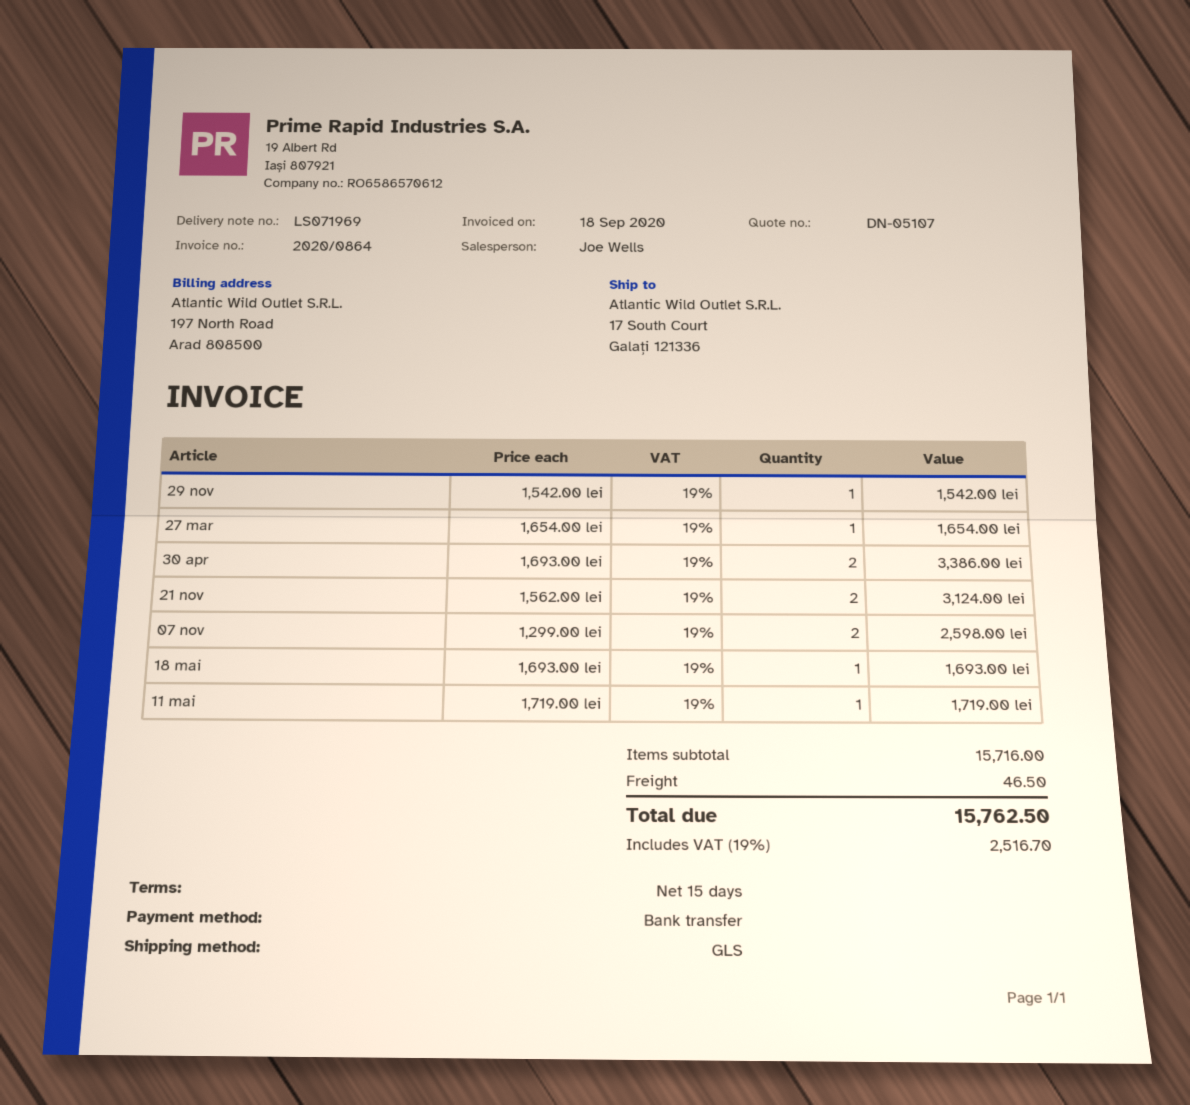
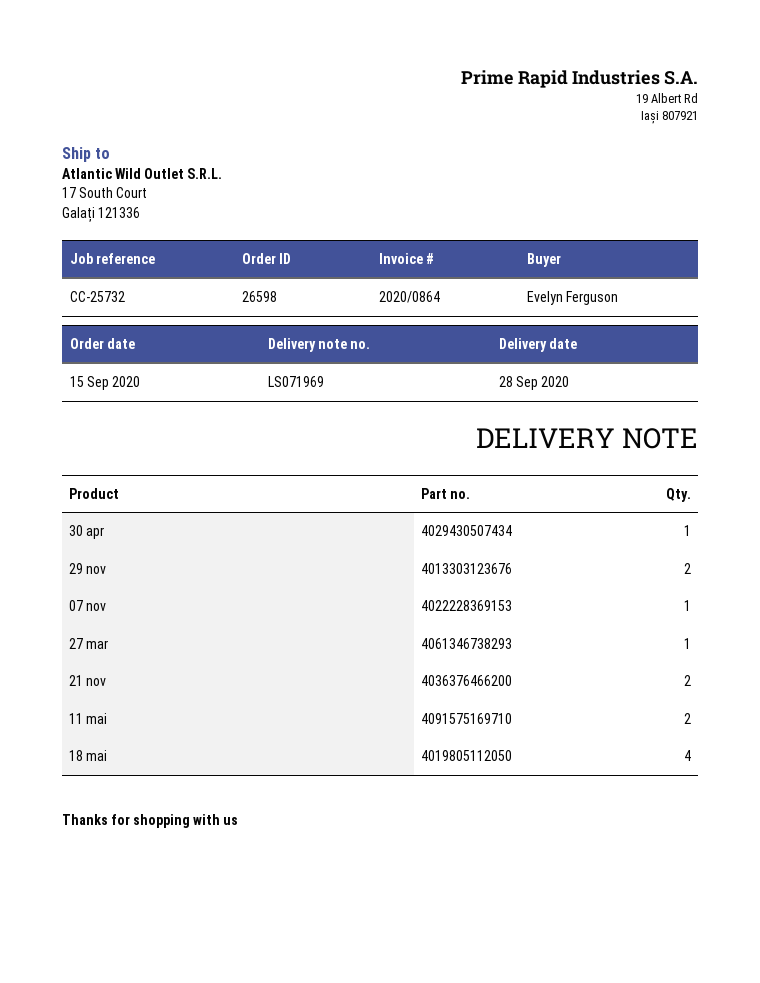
29 nov: 1 -> 2
30 apr: 2 -> 1
07 nov: 2 -> 1
18 mai: 1 -> 4
11 mai: 1 -> 2

